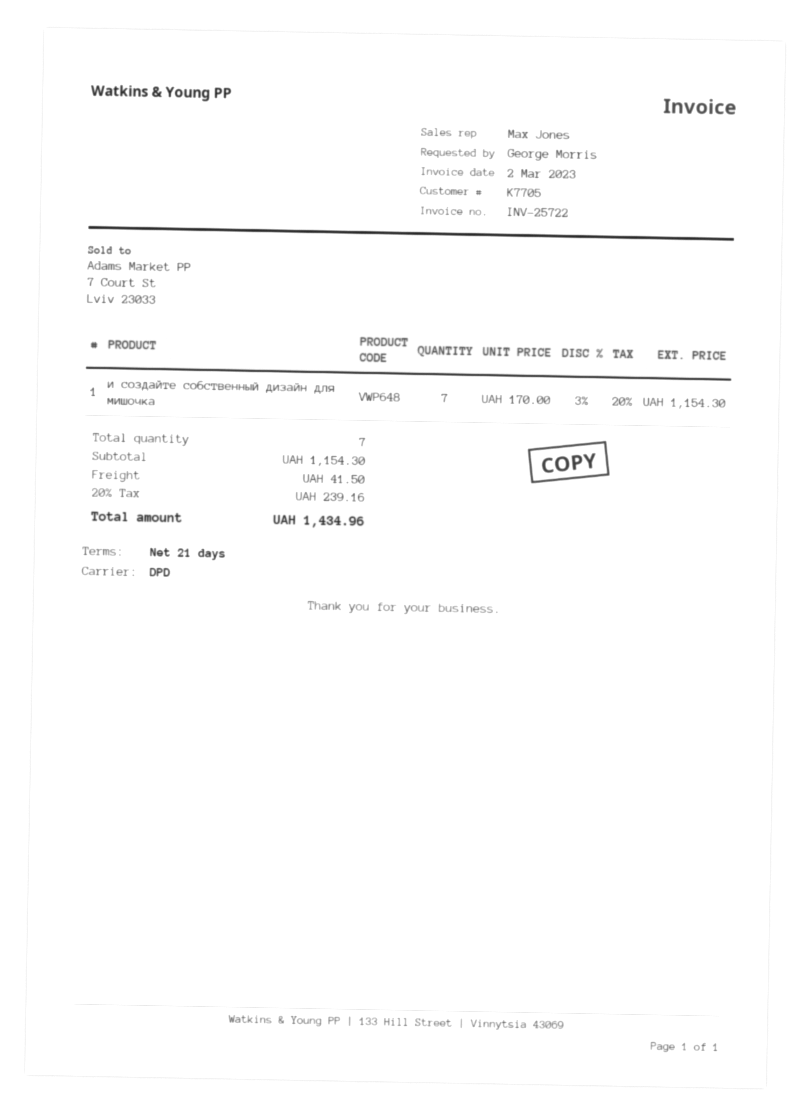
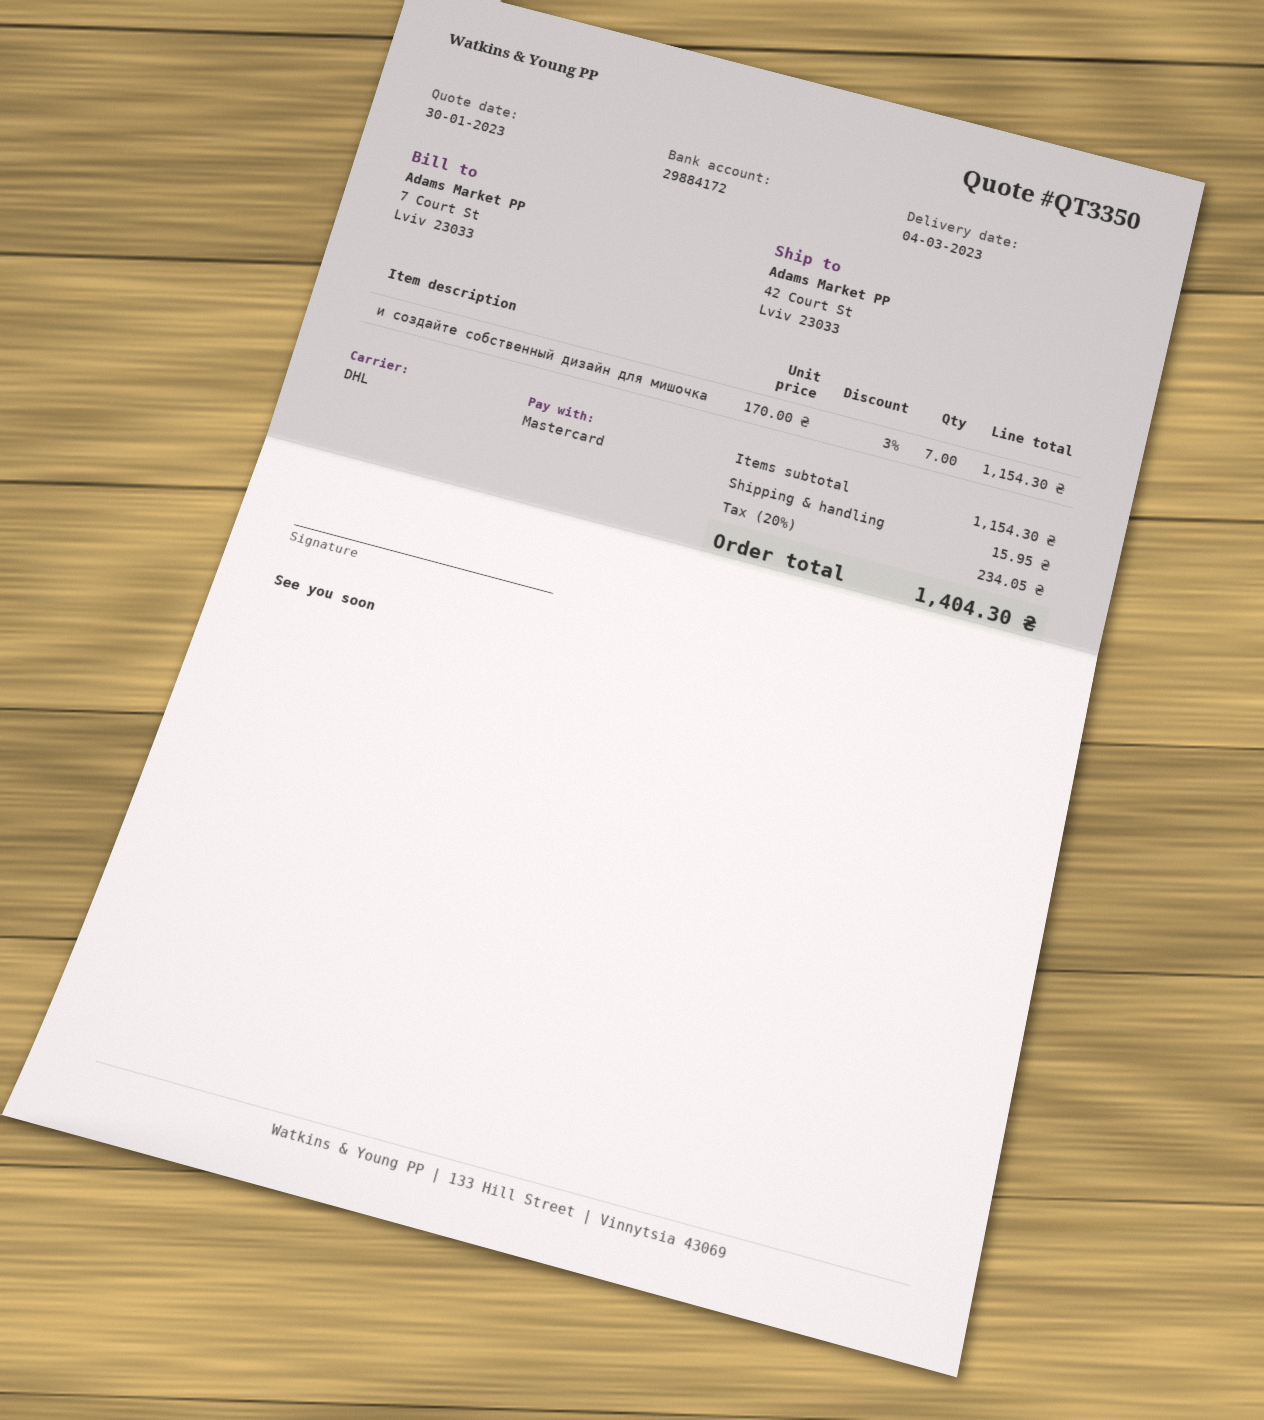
shipping method: DPD -> DHL
shipping: 41.50 -> 15.95
tax: 20% = 239.16 -> 20% = 234.05
total: 1434.96 -> 1404.30

